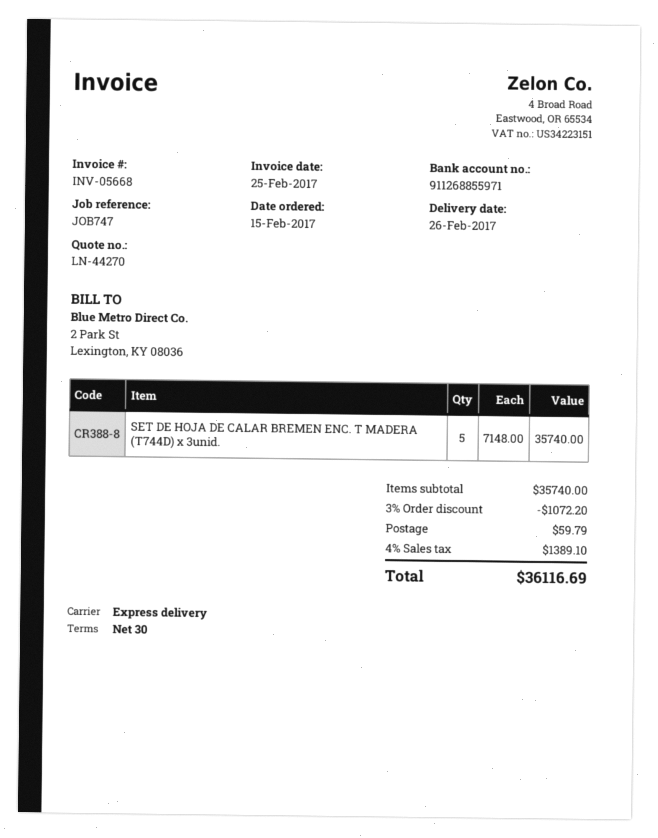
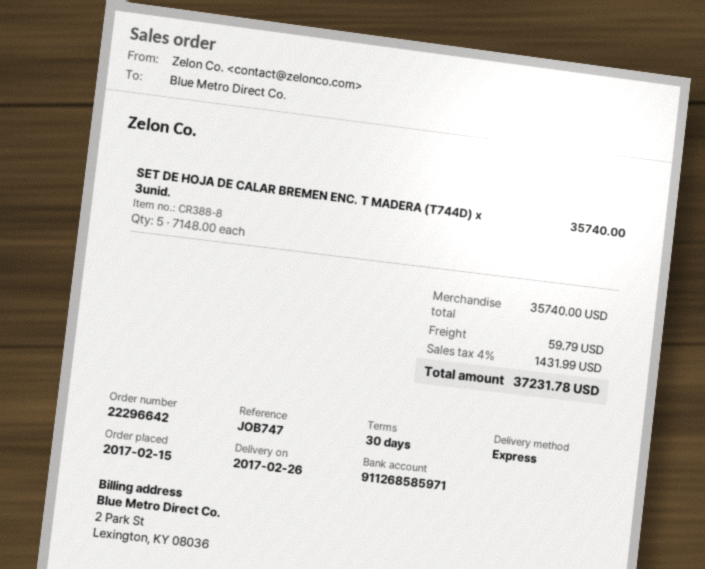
bank account: 911268855971 -> 911268585971
discount: 3% = 1072.20 -> none
tax: 4% = 1389.10 -> 4% = 1431.99
total: 36116.69 -> 37231.78

